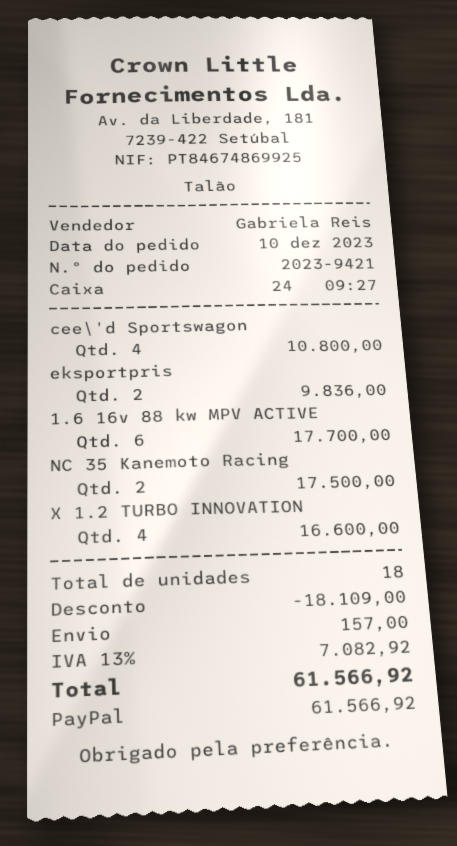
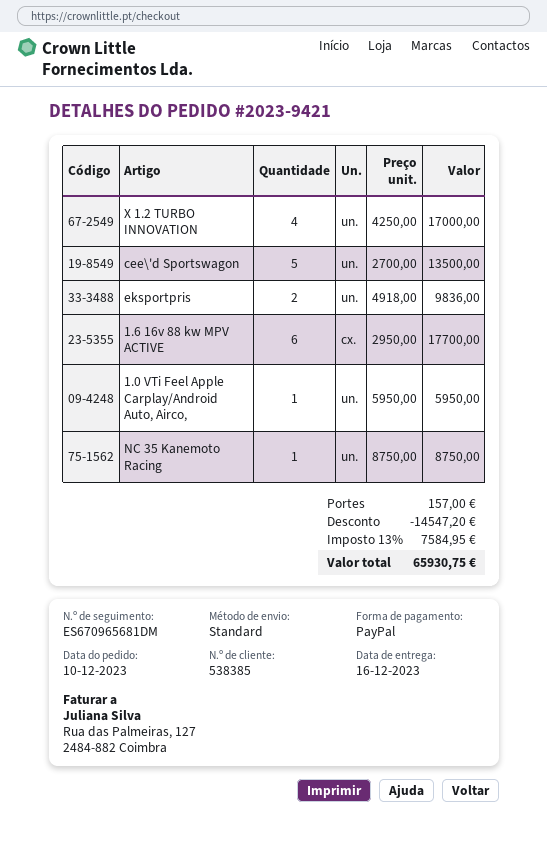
cee\'d Sportswagon: 4 for 10800.00 -> 5 for 13500.00
NC 35 Kanemoto Racing: 2 for 17500.00 -> 1 for 8750.00
X 1.2 TURBO INNOVATION: 4 for 16600.00 -> 4 for 17000.00
1.0 VTi Feel Apple Carplay/Android Auto, Airco,: none -> 1 for 5950.00
discount: 18109.00 -> 14547.20
tax: 13% = 7082.92 -> 13% = 7584.95
total: 61566.92 -> 65930.75

